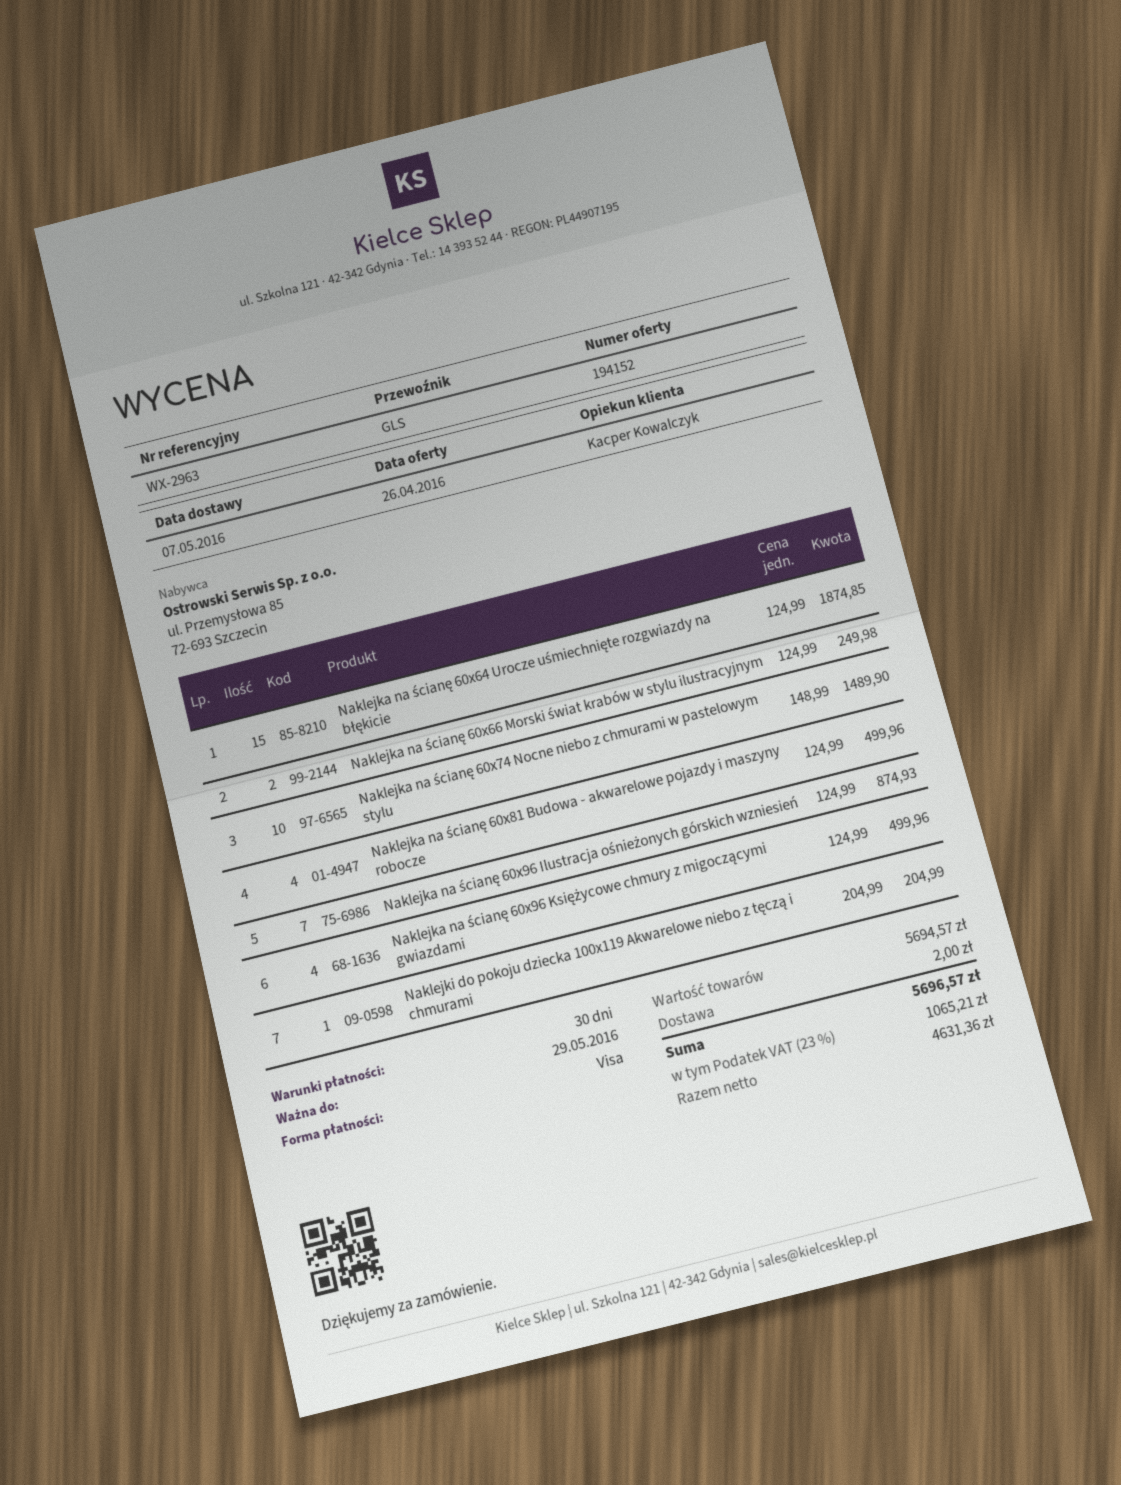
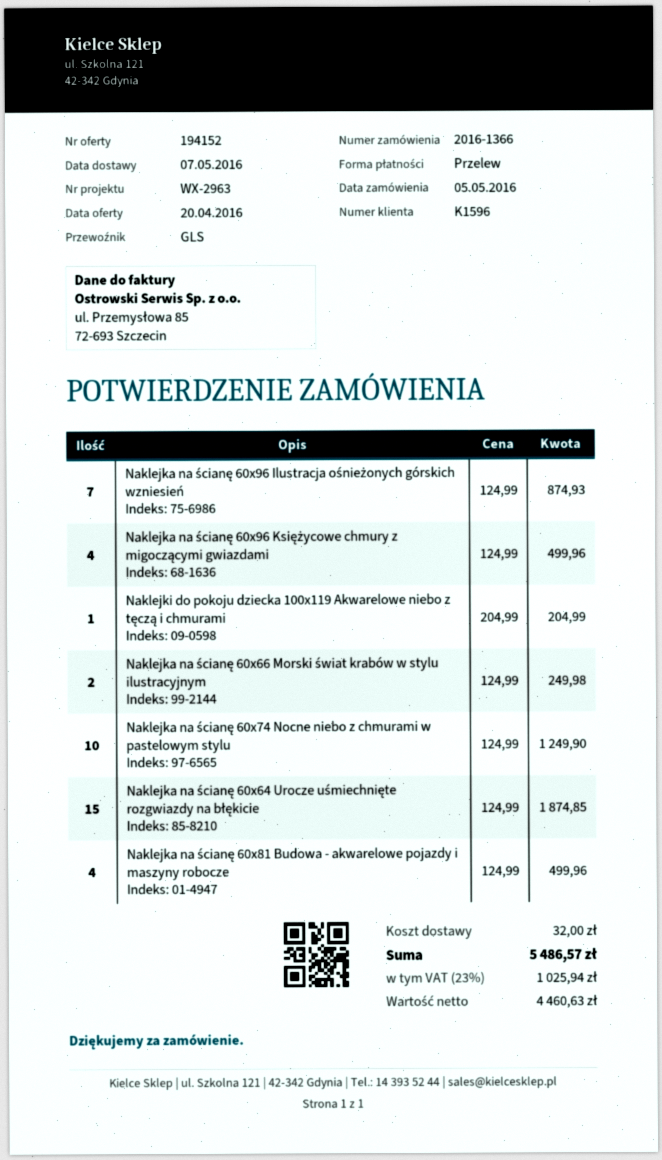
quote date: 2016-04-26 -> 2016-04-20
payment method: Visa -> bank transfer
Naklejka na ścianę 60x74 Nocne niebo z chmurami w pastelowym stylu: 10 x 148.99 = 1489.90 -> 10 x 124.99 = 1249.90
shipping: 2.00 -> 32.00
net: 4631.36 -> 4460.63
tax: 23% = 1065.21 -> 23% = 1025.94
total: 5696.57 -> 5486.57

